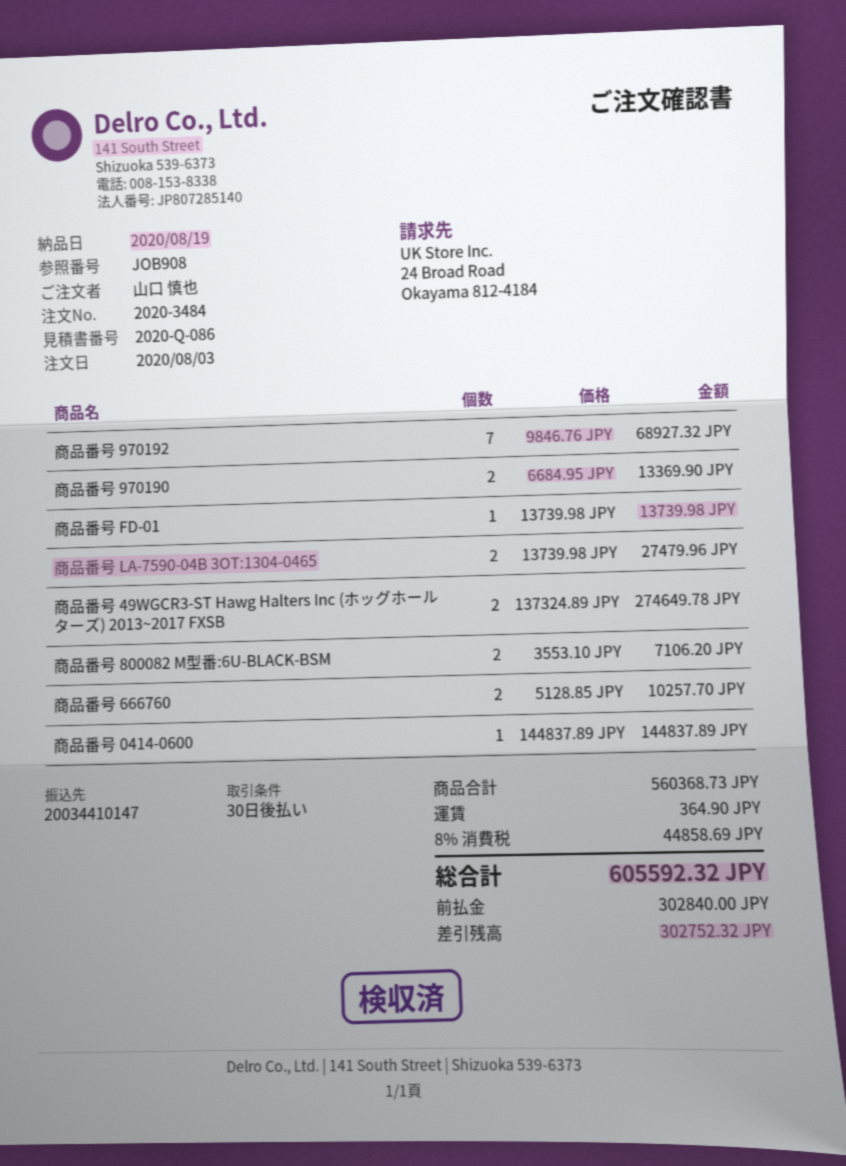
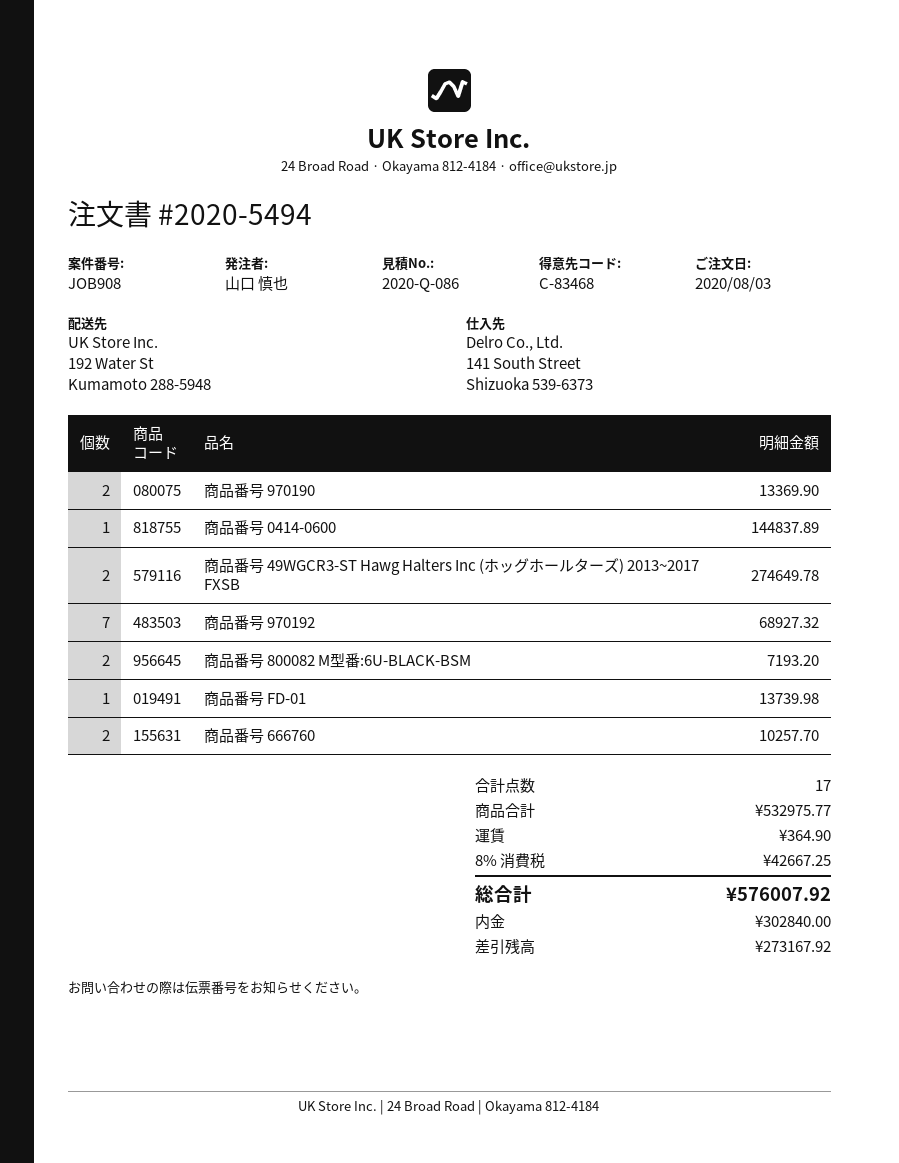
order number: 2020-3484 -> 2020-5494
商品番号 LA-7590-04B 3OT:1304-0465: 2 for 27479.96 -> none
商品番号 800082 M型番:6U-BLACK-BSM: 2 for 7106.20 -> 2 for 7193.20
subtotal: 560368.73 -> 532975.77
tax: 8% = 44858.69 -> 8% = 42667.25
total: 605592.32 -> 576007.92
balance: 302752.32 -> 273167.92

